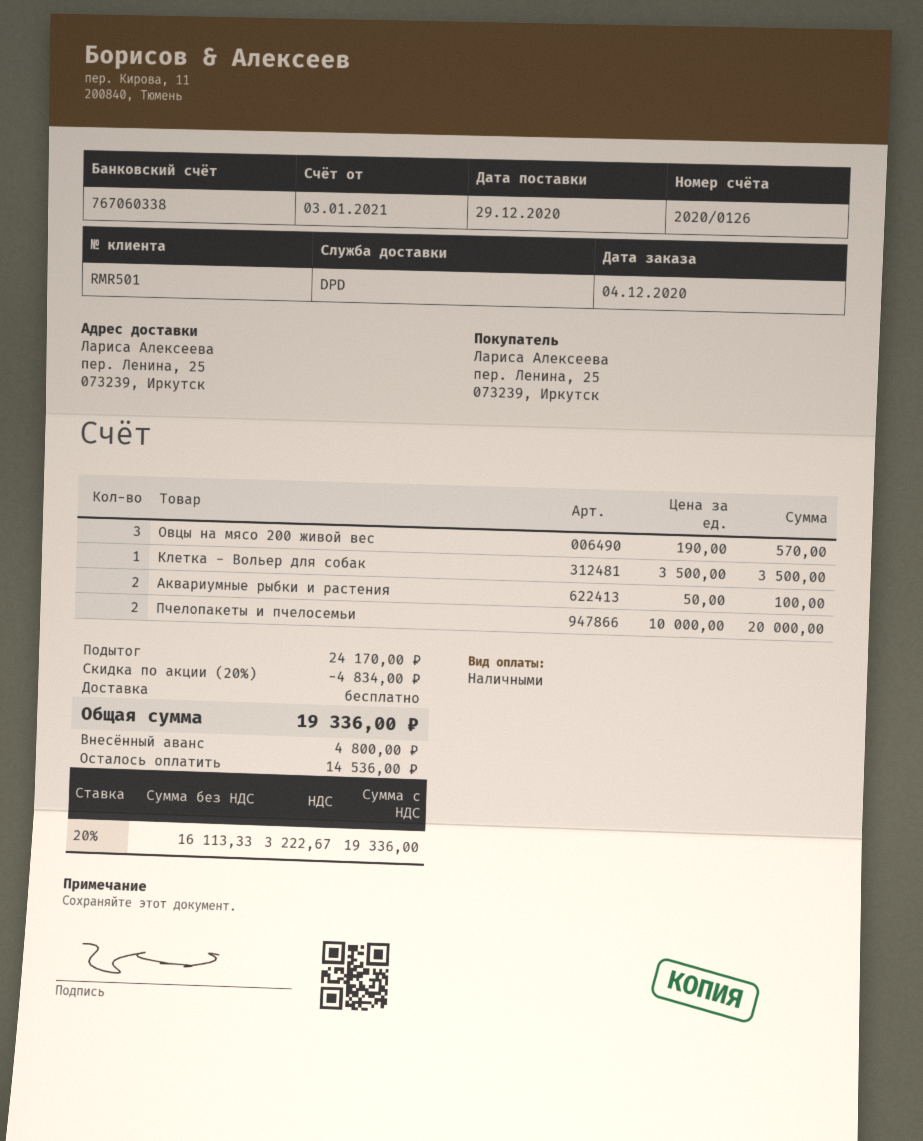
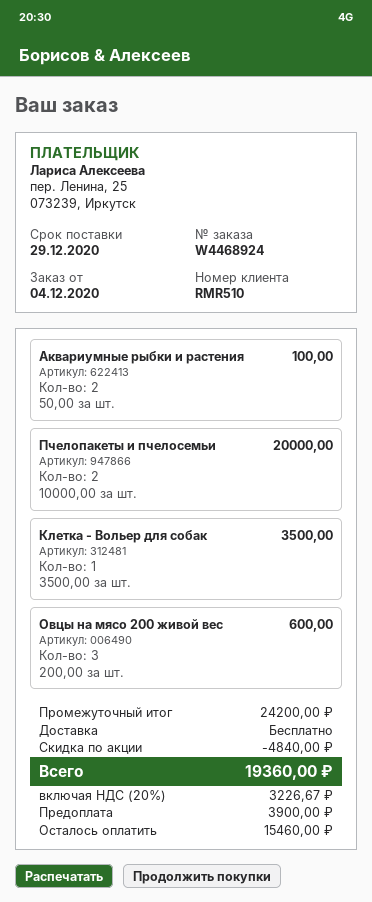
customer number: RMR501 -> RMR510
Овцы на мясо 200 живой вес: 3 x 190.00 = 570.00 -> 3 x 200.00 = 600.00
subtotal: 24170.00 -> 24200.00
discount: 4834.00 -> 4840.00
tax: 20% = 3222.67 -> 20% = 3226.67
total: 19336.00 -> 19360.00
deposit: 4800.00 -> 3900.00
balance: 14536.00 -> 15460.00

